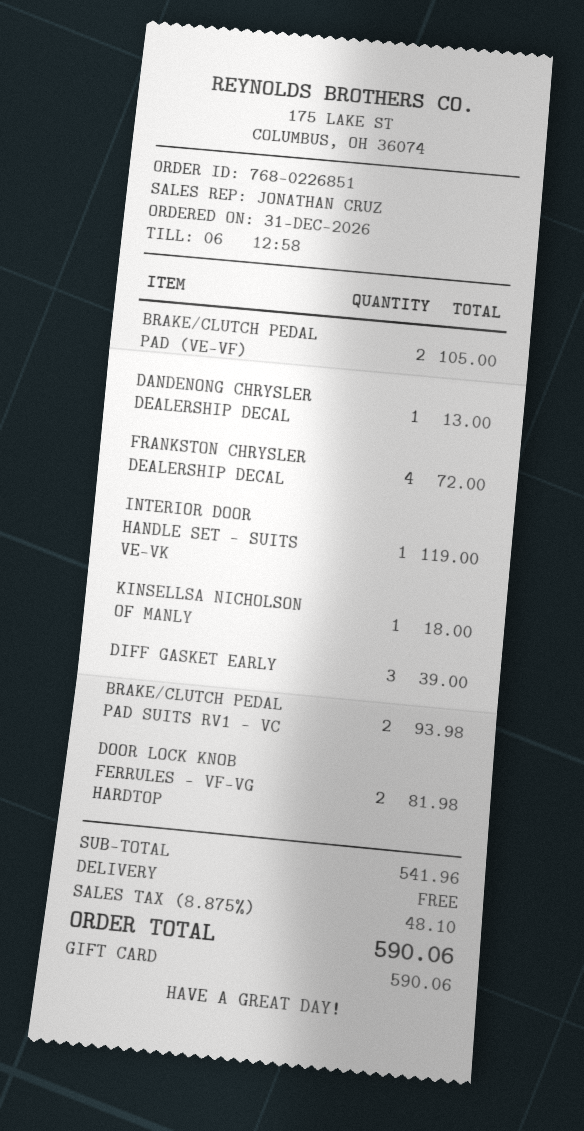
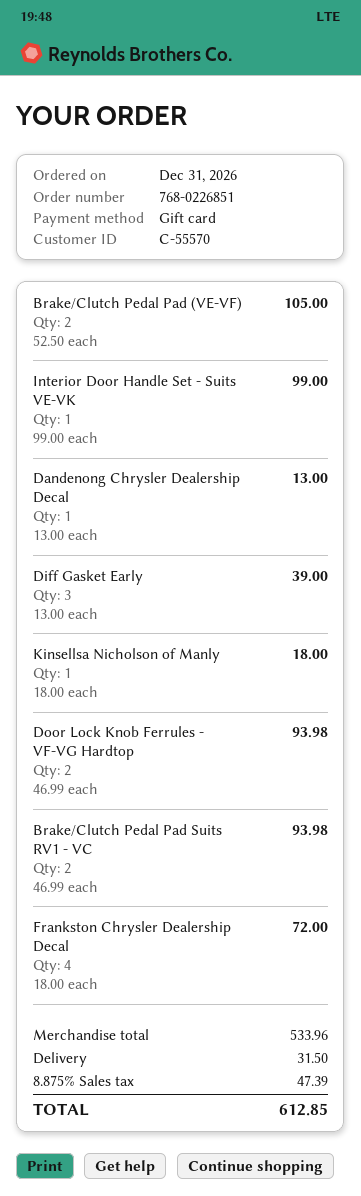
INTERIOR DOOR HANDLE SET - SUITS VE-VK: 1 for 119.00 -> 1 for 99.00
DOOR LOCK KNOB FERRULES - VF-VG HARDTOP: 2 for 81.98 -> 2 for 93.98
subtotal: 541.96 -> 533.96
shipping: 0.00 -> 31.50
tax: 8.875% = 48.10 -> 8.875% = 47.39
total: 590.06 -> 612.85

